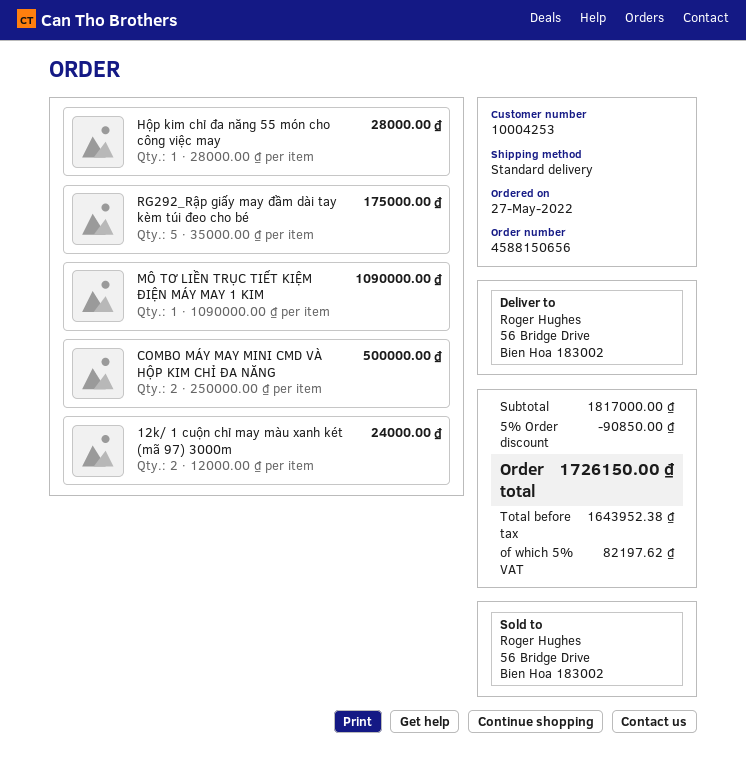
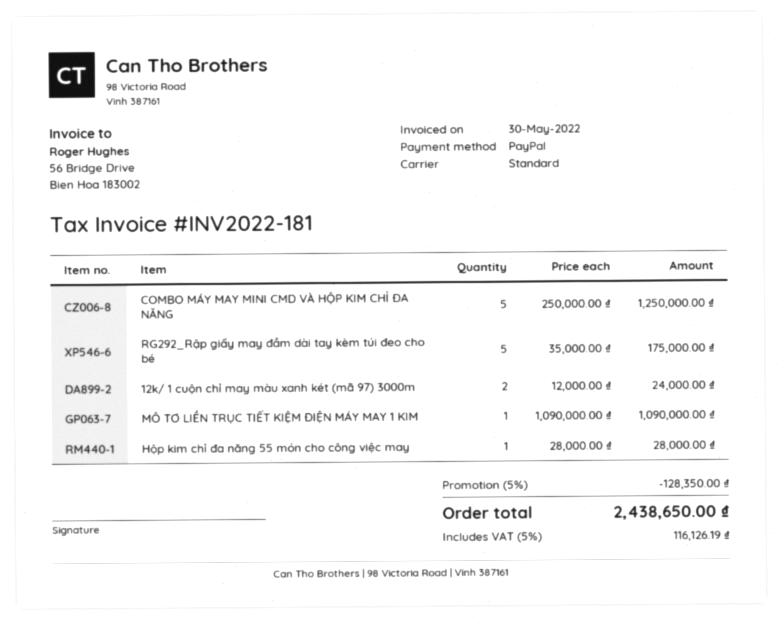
COMBO MÁY MAY MINI CMD VÀ HỘP KIM CHỈ ĐA NĂNG: 2 x 250000.00 = 500000.00 -> 5 x 250000.00 = 1250000.00
discount: 5% = 90850.00 -> 5% = 128350.00
tax: 5% = 82197.62 -> 5% = 116126.19
total: 1726150.00 -> 2438650.00

